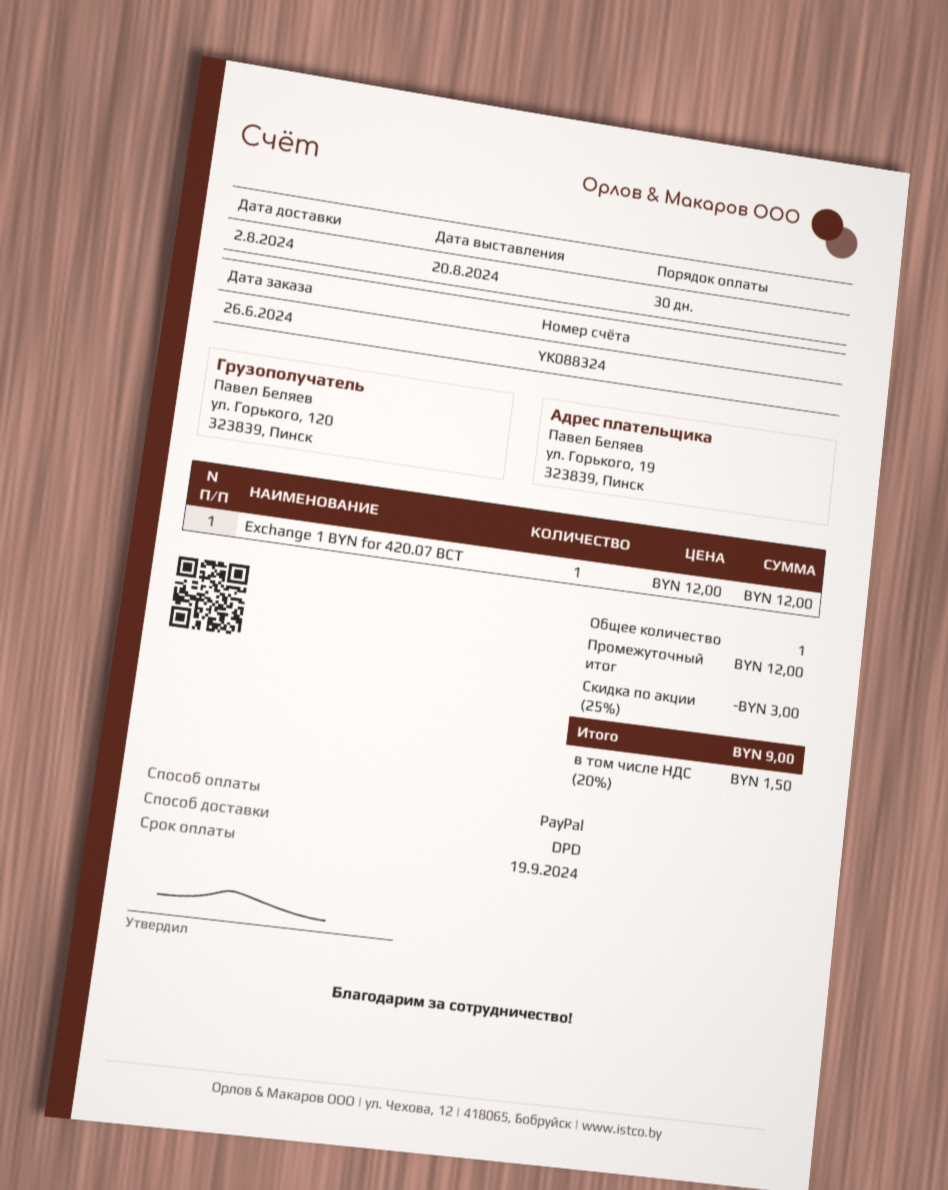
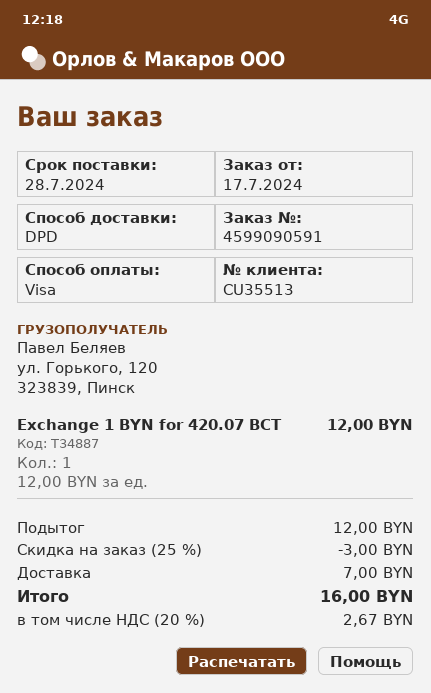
order date: 2024-06-26 -> 2024-07-17
delivery date: 2024-08-02 -> 2024-07-28
payment method: PayPal -> Visa
shipping: none -> 7.00
tax: 20% = 1.50 -> 20% = 2.67
total: 9.00 -> 16.00

